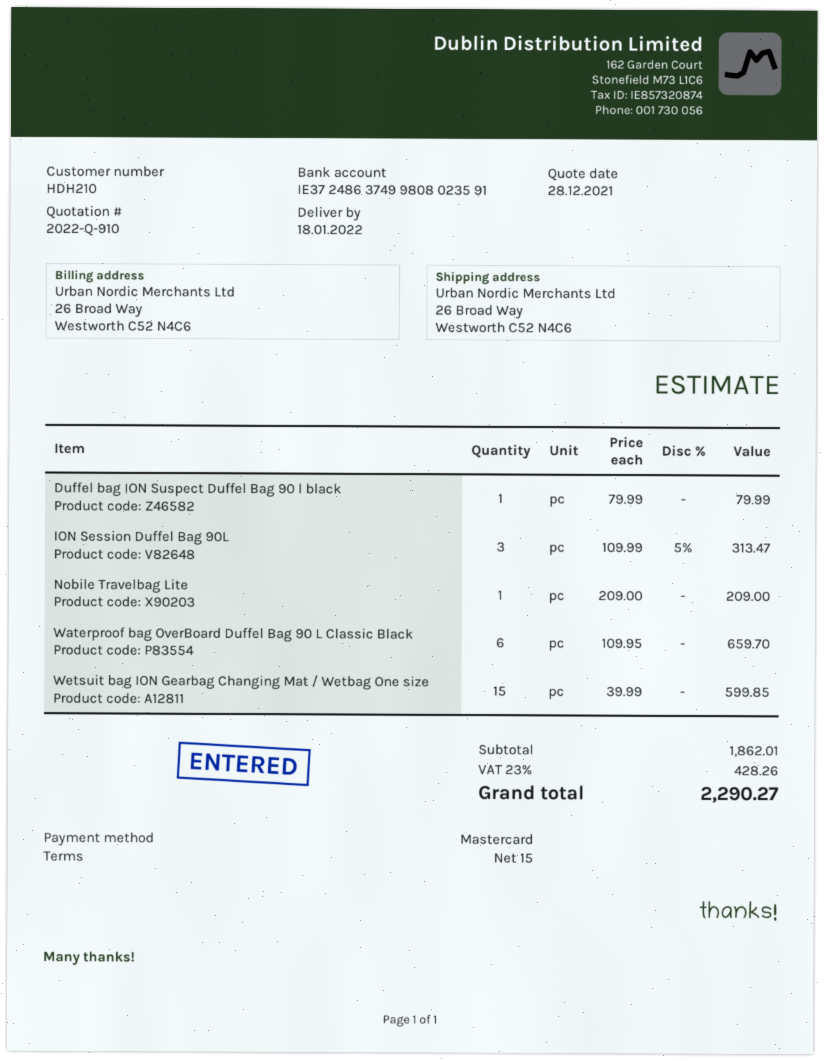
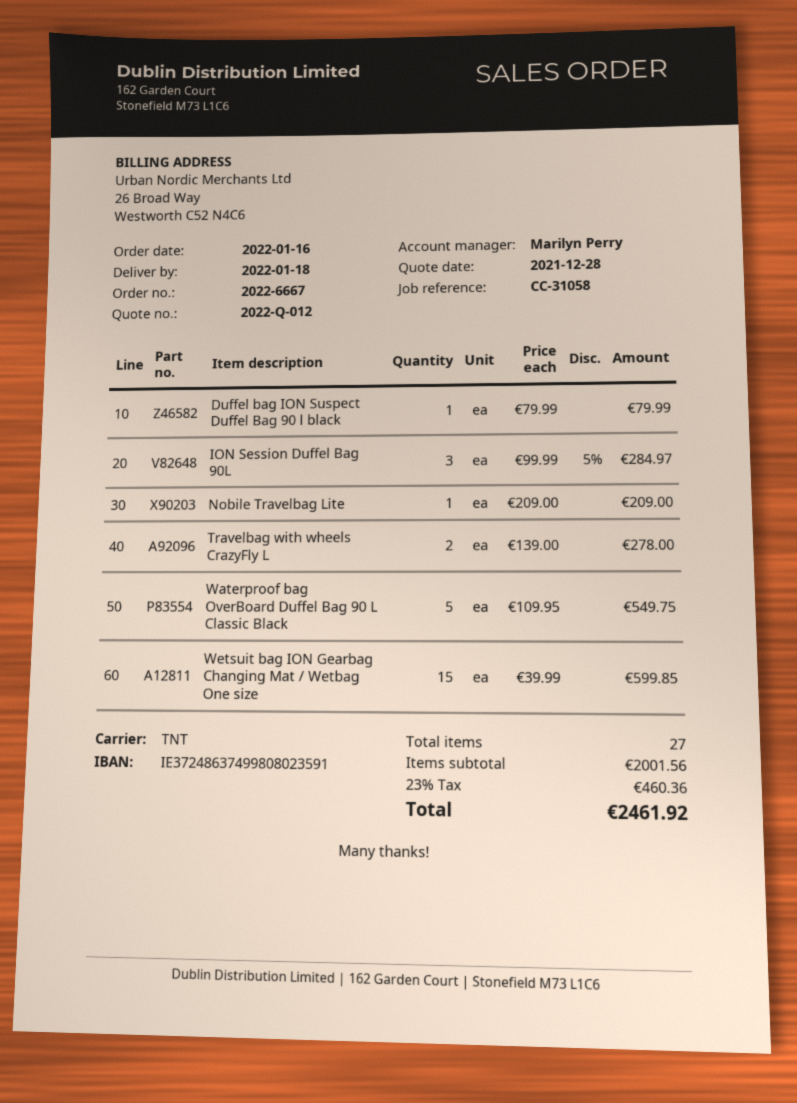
quote number: 2022-Q-910 -> 2022-Q-012
ION Session Duffel Bag 90L: 3 x 109.99 - 5% = 313.47 -> 3 x 99.99 - 5% = 284.97
Waterproof bag OverBoard Duffel Bag 90 L Classic Black: 6 x 109.95 = 659.70 -> 5 x 109.95 = 549.75
Travelbag with wheels CrazyFly L: none -> 2 x 139.00 = 278.00
subtotal: 1862.01 -> 2001.56
tax: 23% = 428.26 -> 23% = 460.36
total: 2290.27 -> 2461.92

